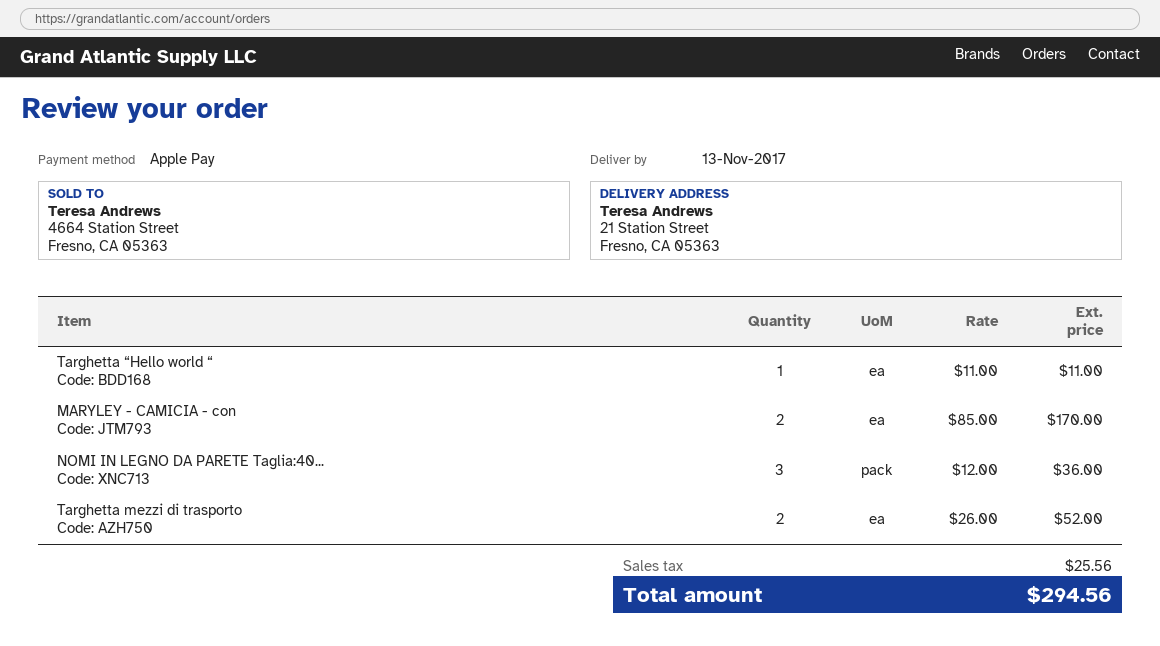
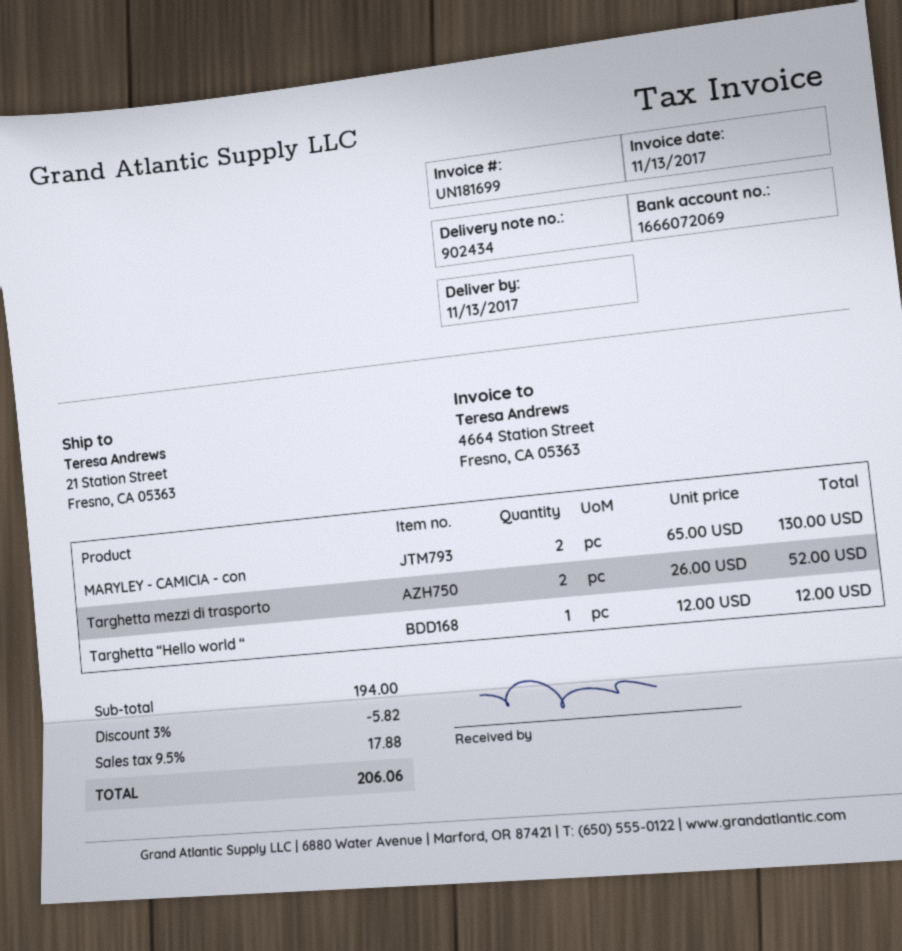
Targhetta “Hello world “: 1 x 11.00 = 11.00 -> 1 x 12.00 = 12.00
MARYLEY - CAMICIA - con: 2 x 85.00 = 170.00 -> 2 x 65.00 = 130.00
NOMI IN LEGNO DA PARETE Taglia:40...: 3 x 12.00 = 36.00 -> none
discount: none -> 3% = 5.82
tax: 25.56 -> 17.88
total: 294.56 -> 206.06

